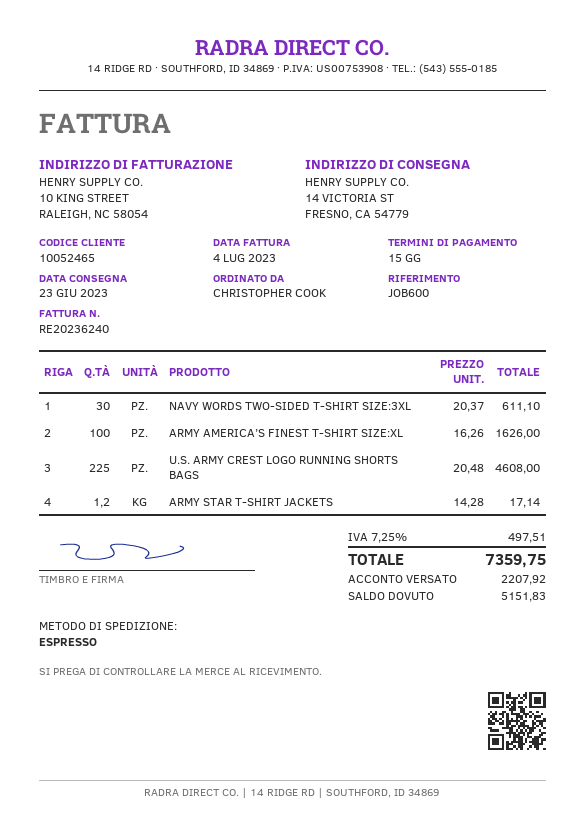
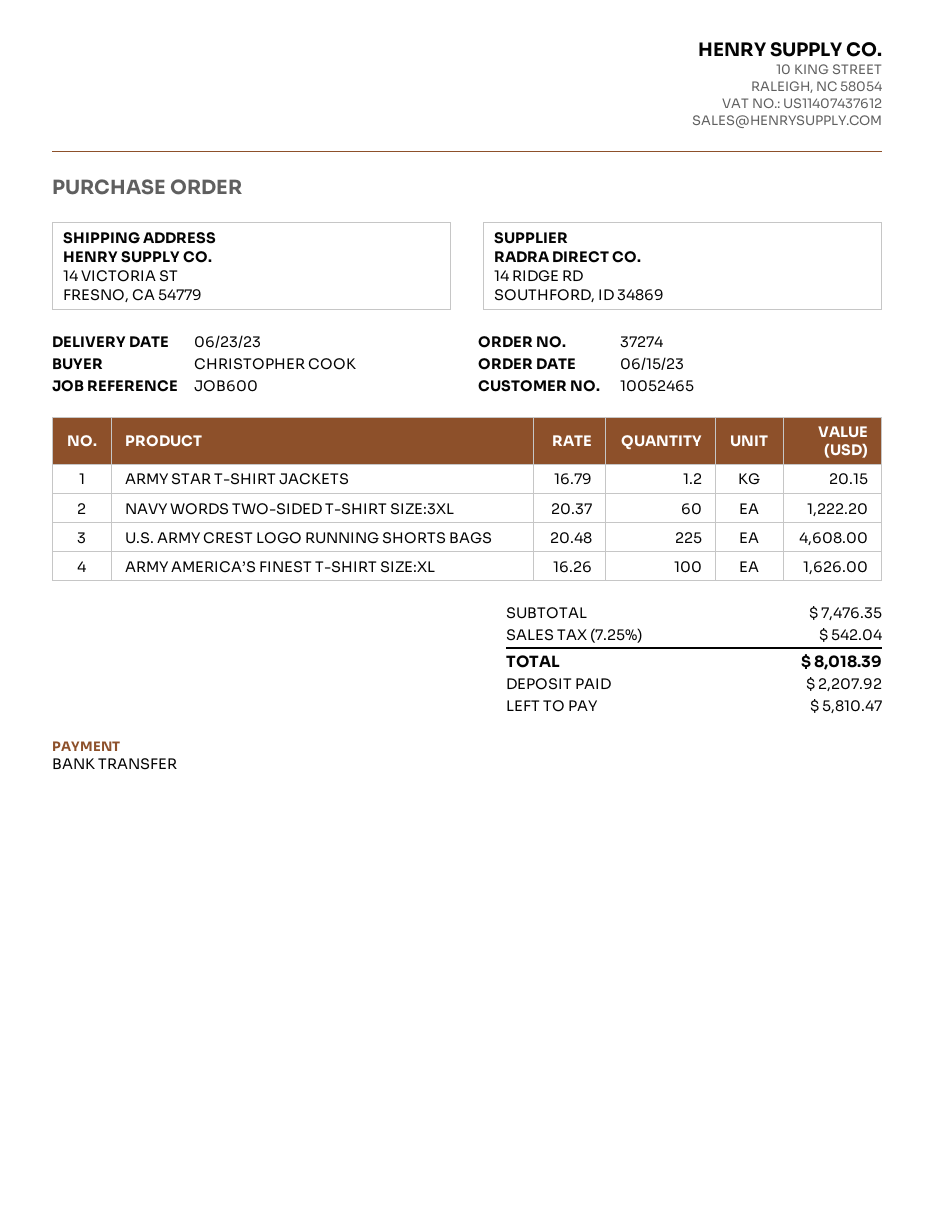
NAVY WORDS TWO-SIDED T-SHIRT SIZE:3XL: 30 x 20.37 = 611.10 -> 60 x 20.37 = 1222.20
ARMY STAR T-SHIRT JACKETS: 1.2 x 14.28 = 17.14 -> 1.2 x 16.79 = 20.15
tax: 7.25% = 497.51 -> 7.25% = 542.04
total: 7359.75 -> 8018.39
balance: 5151.83 -> 5810.47

